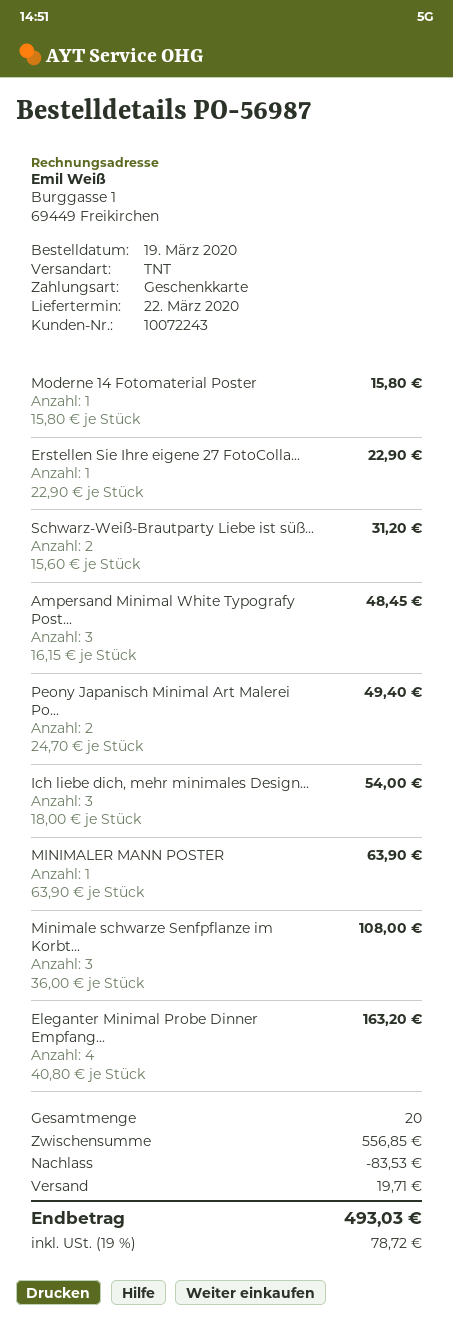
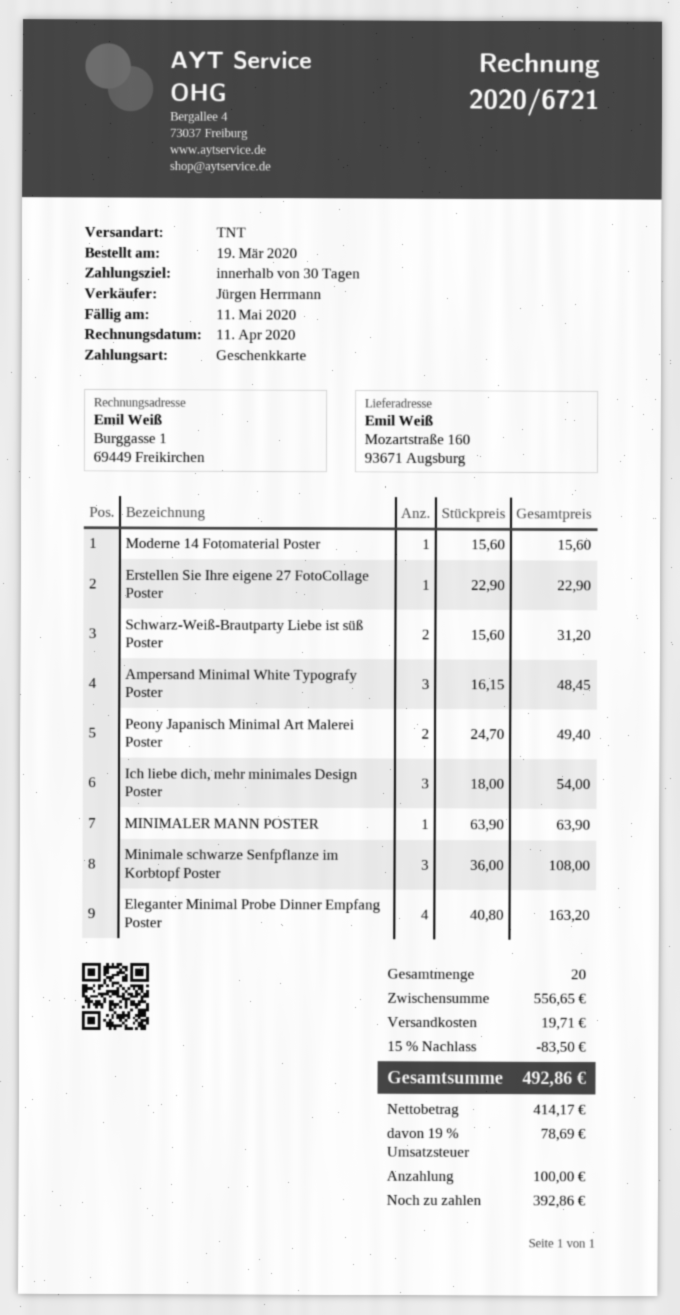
Moderne 14 Fotomaterial Poster: 1 x 15.80 = 15.80 -> 1 x 15.60 = 15.60
subtotal: 556.85 -> 556.65
discount: 83.53 -> 83.50
tax: 19% = 78.72 -> 19% = 78.69
total: 493.03 -> 492.86

